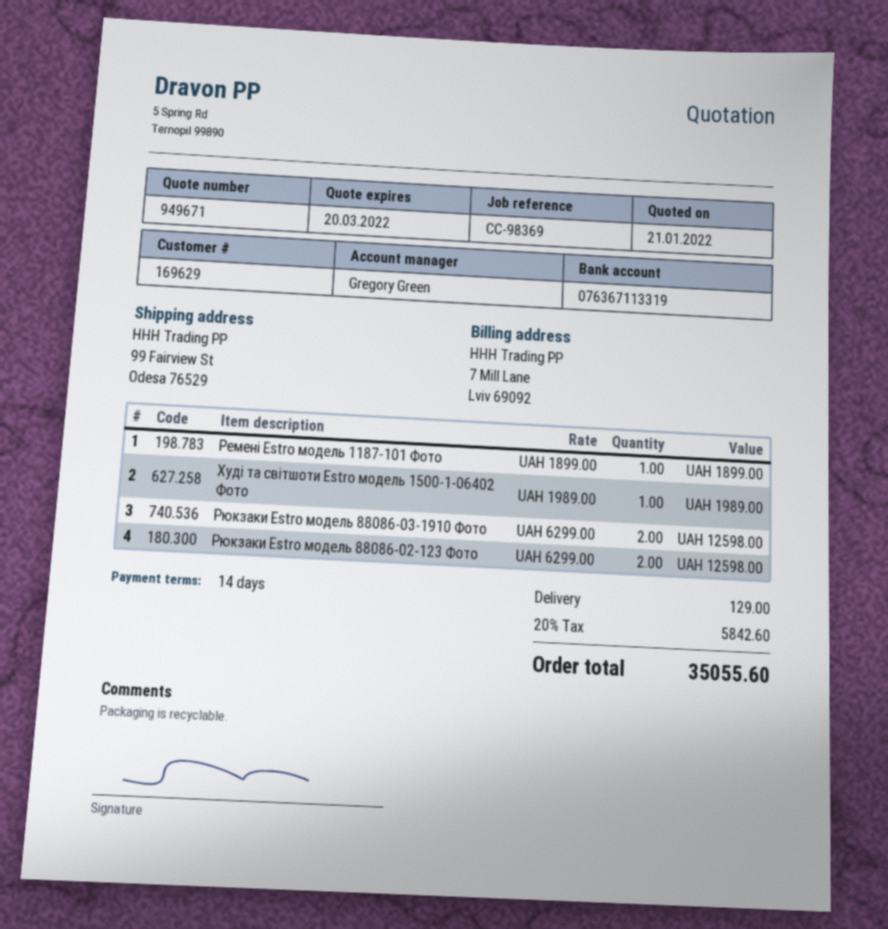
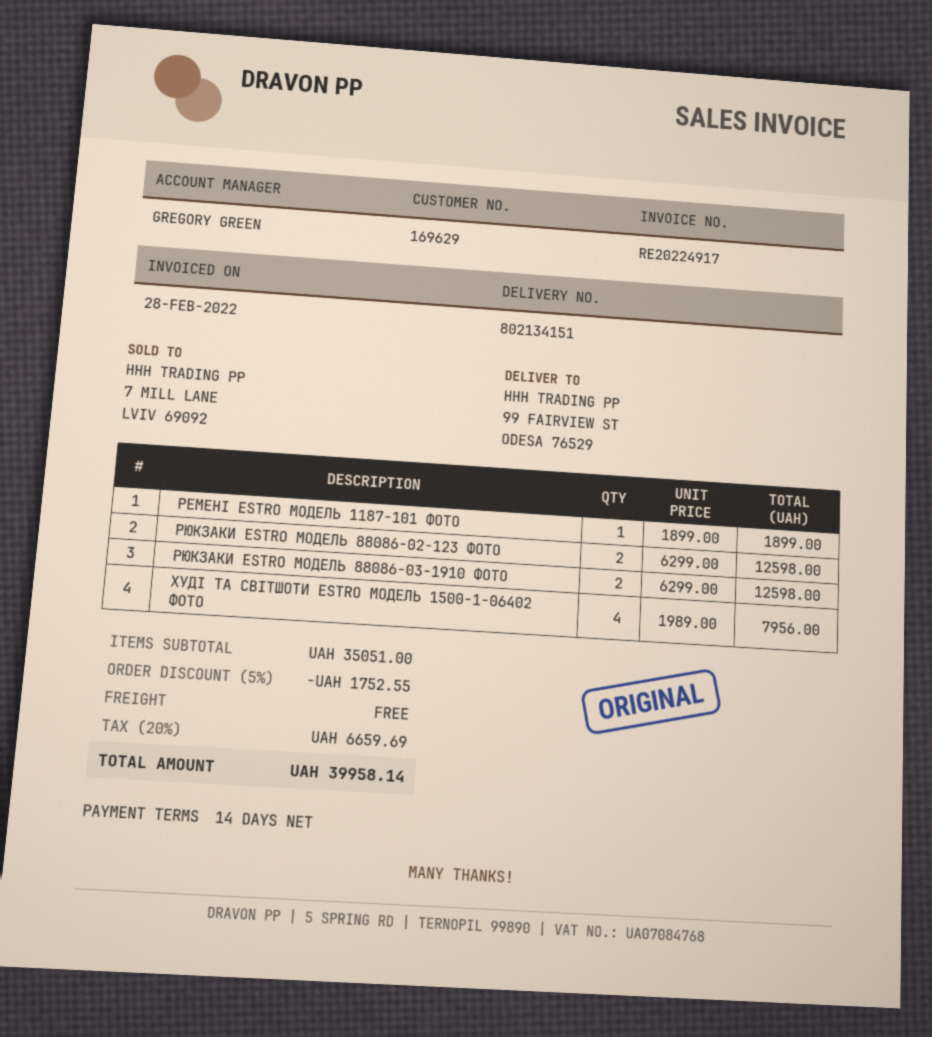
Худі та світшоти Estro модель 1500-1-06402 Фото: 1 x 1989.00 = 1989.00 -> 4 x 1989.00 = 7956.00
discount: none -> 5% = 1752.55
shipping: 129.00 -> 0.00
tax: 20% = 5842.60 -> 20% = 6659.69
total: 35055.60 -> 39958.14

